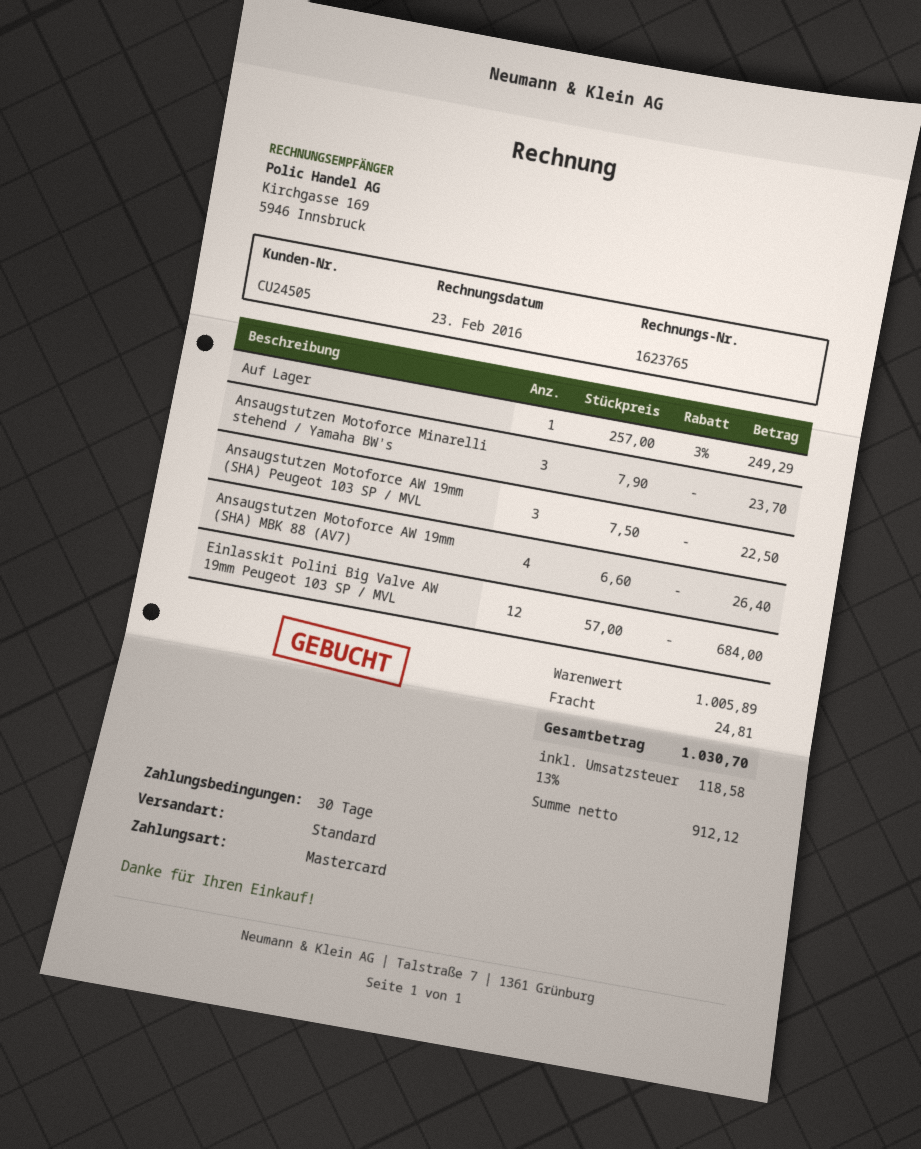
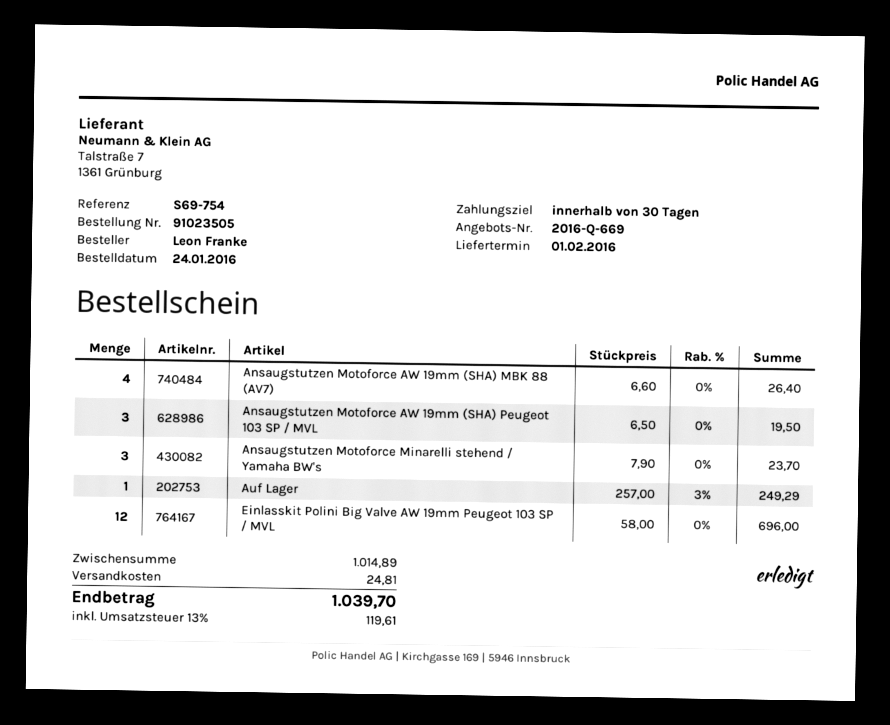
Ansaugstutzen Motoforce AW 19mm (SHA) Peugeot 103 SP / MVL: 3 x 7.50 = 22.50 -> 3 x 6.50 = 19.50
Einlasskit Polini Big Valve AW 19mm Peugeot 103 SP / MVL: 12 x 57.00 = 684.00 -> 12 x 58.00 = 696.00
subtotal: 1005.89 -> 1014.89
tax: 13% = 118.58 -> 13% = 119.61
total: 1030.70 -> 1039.70

